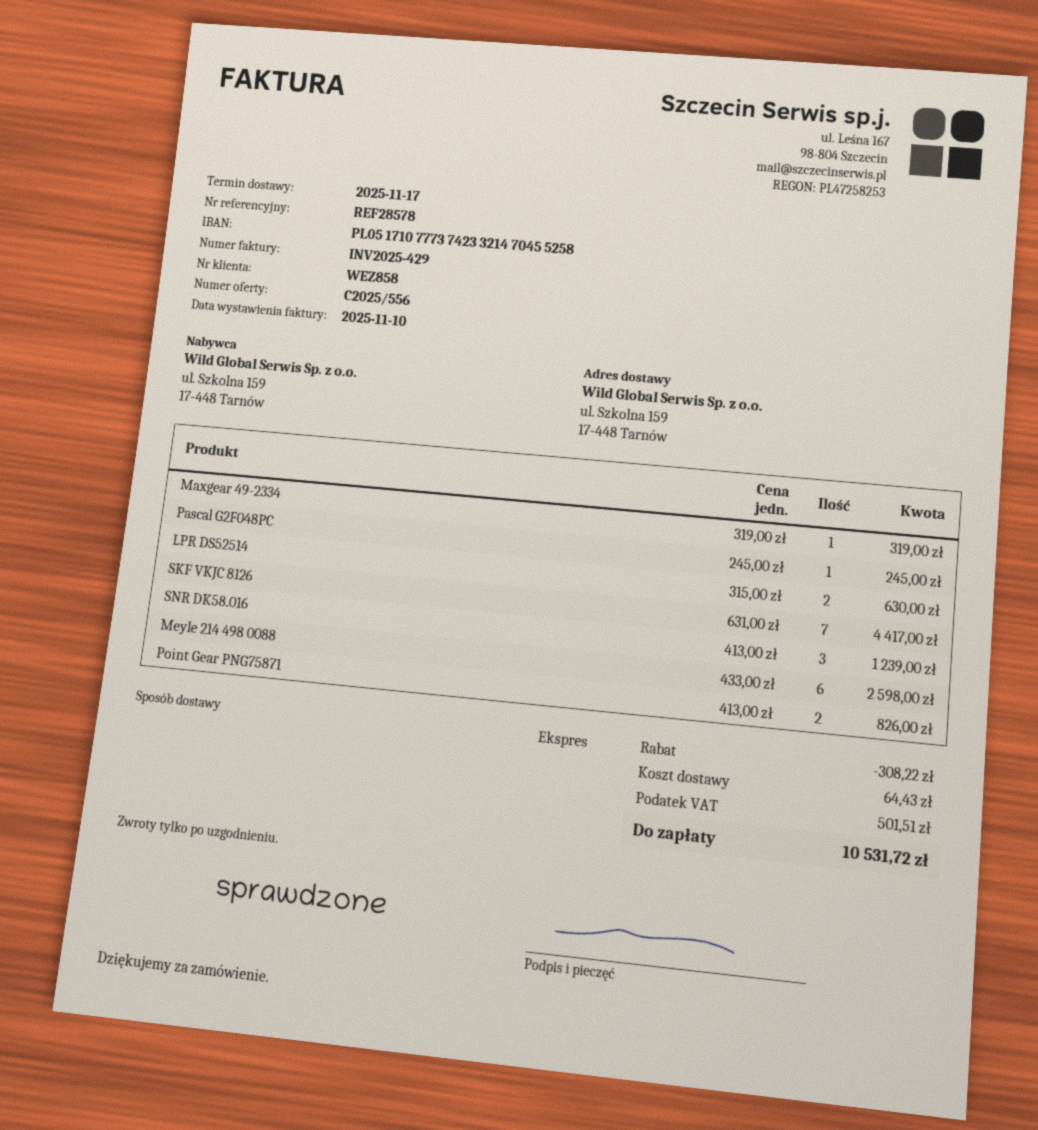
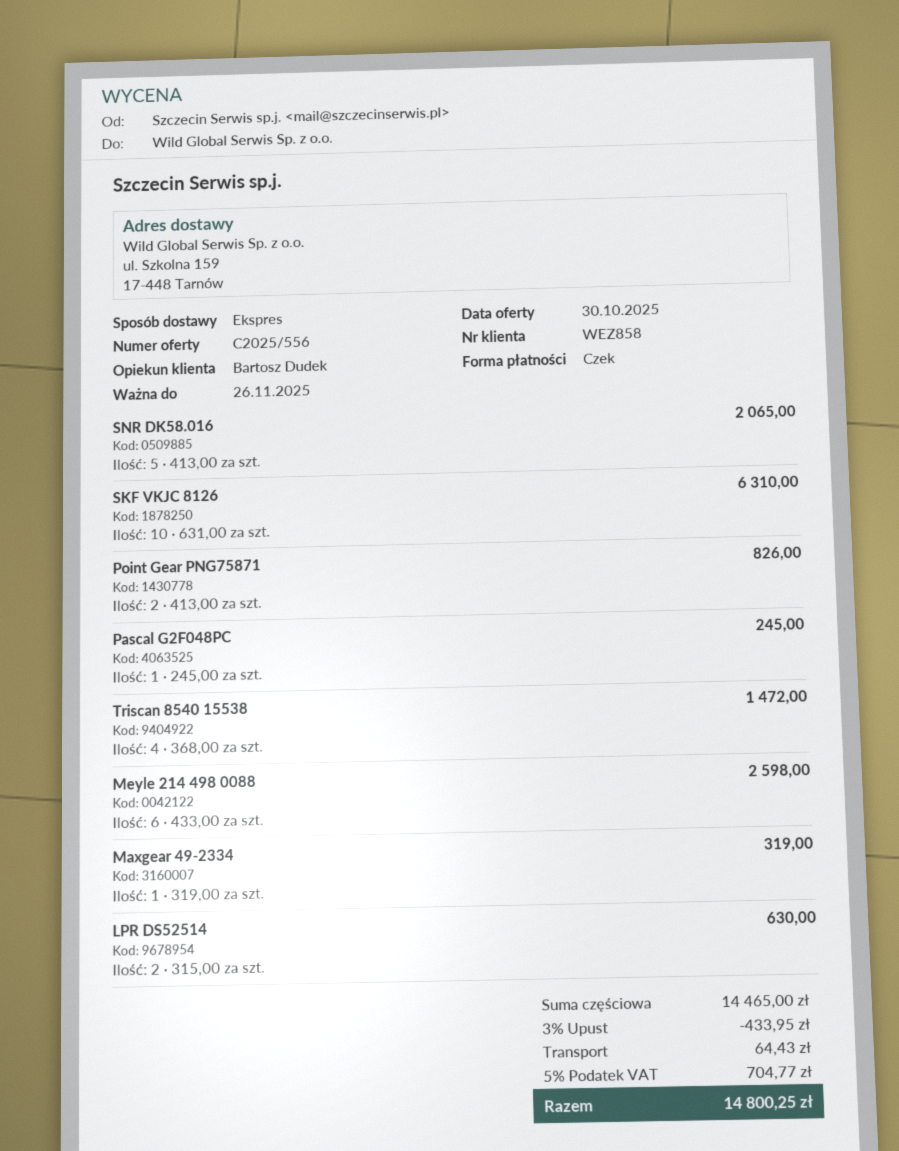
SKF VKJC 8126: 7 x 631.00 = 4417.00 -> 10 x 631.00 = 6310.00
SNR DK58.016: 3 x 413.00 = 1239.00 -> 5 x 413.00 = 2065.00
Triscan 8540 15538: none -> 4 x 368.00 = 1472.00
discount: 308.22 -> 433.95
tax: 501.51 -> 704.77
total: 10531.72 -> 14800.25

